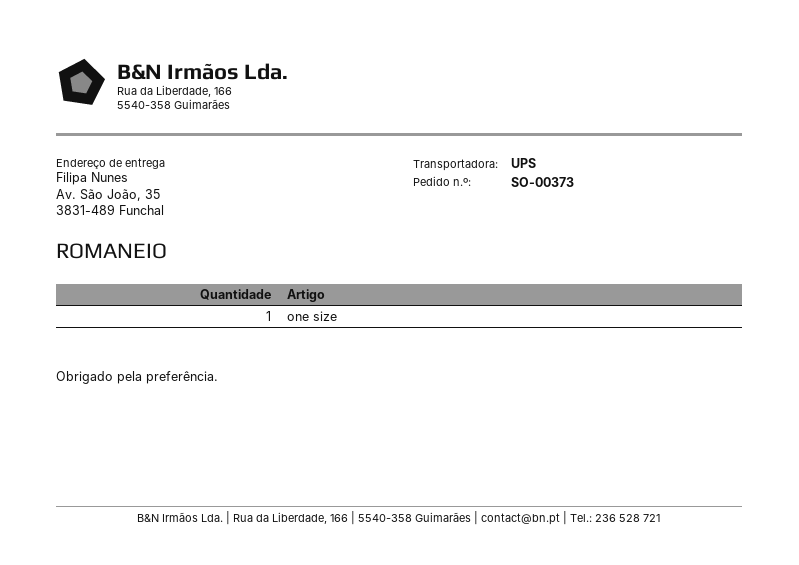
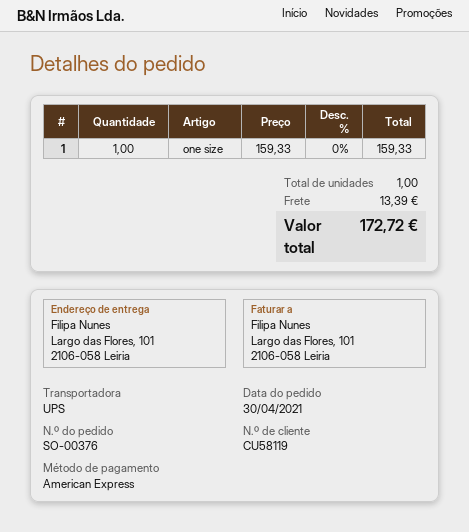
order number: SO-00373 -> SO-00376
ship to: Av. São João, 35, 3831-489 Funchal -> Largo das Flores, 101, 2106-058 Leiria

